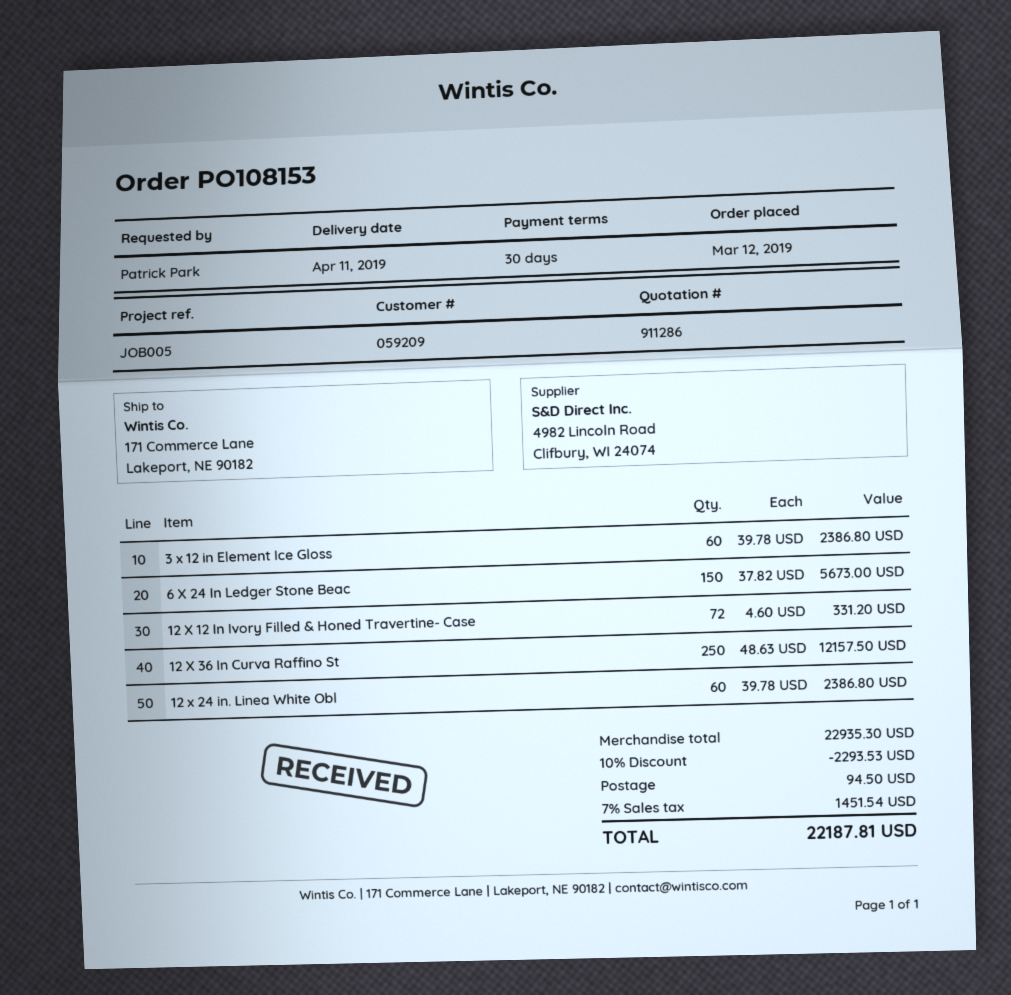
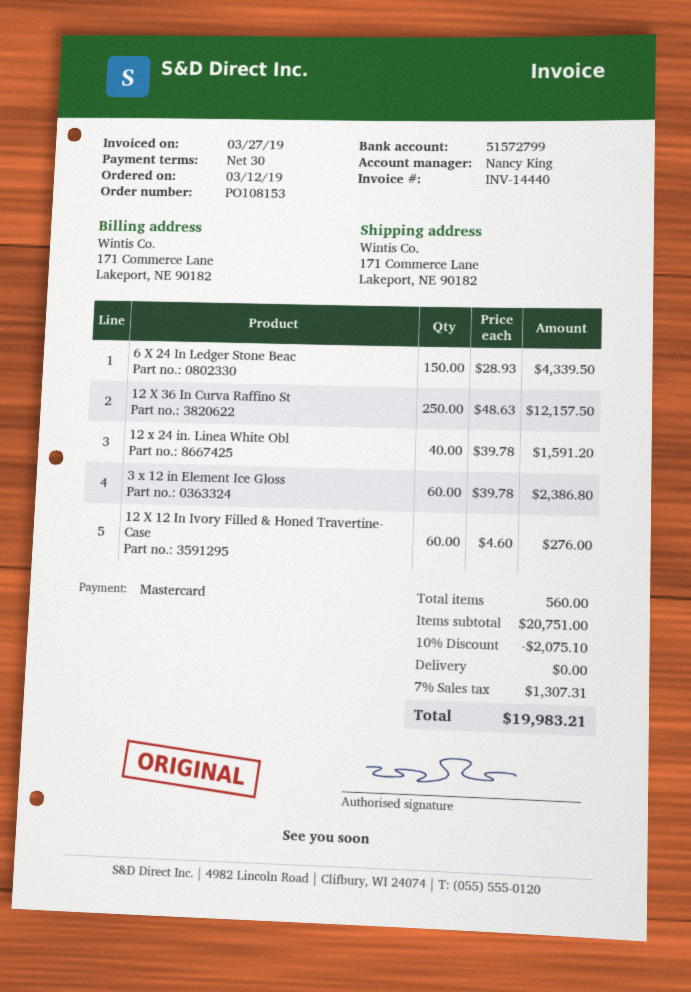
6 X 24 In Ledger Stone Beac: 150 x 37.82 = 5673.00 -> 150 x 28.93 = 4339.50
12 X 12 In Ivory Filled & Honed Travertine- Case: 72 x 4.60 = 331.20 -> 60 x 4.60 = 276.00
12 x 24 in. Linea White Obl: 60 x 39.78 = 2386.80 -> 40 x 39.78 = 1591.20
subtotal: 22935.30 -> 20751.00
discount: 10% = 2293.53 -> 10% = 2075.10
shipping: 94.50 -> 0.00
tax: 7% = 1451.54 -> 7% = 1307.31
total: 22187.81 -> 19983.21

